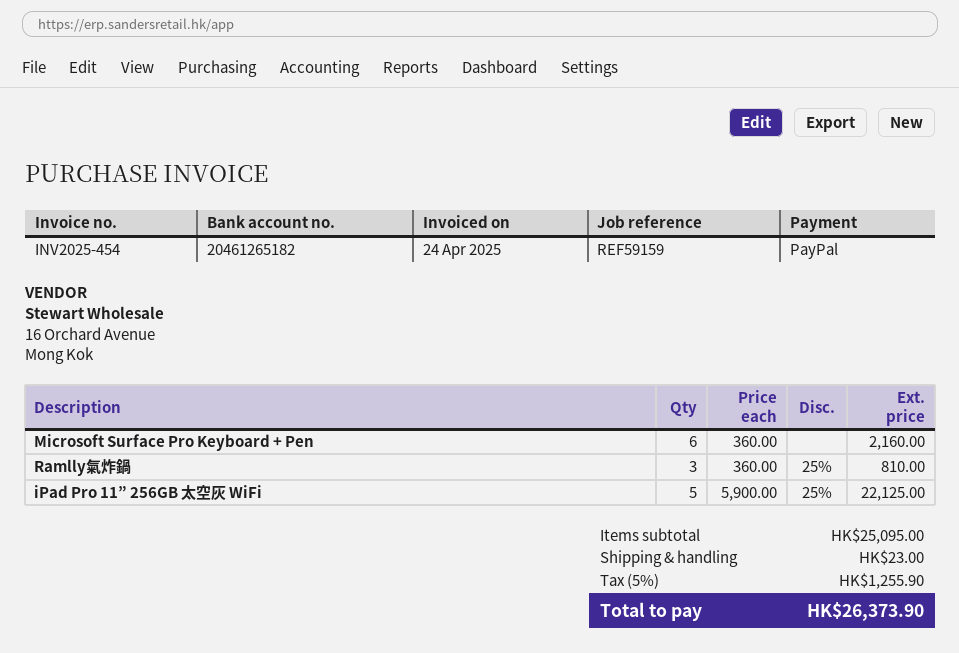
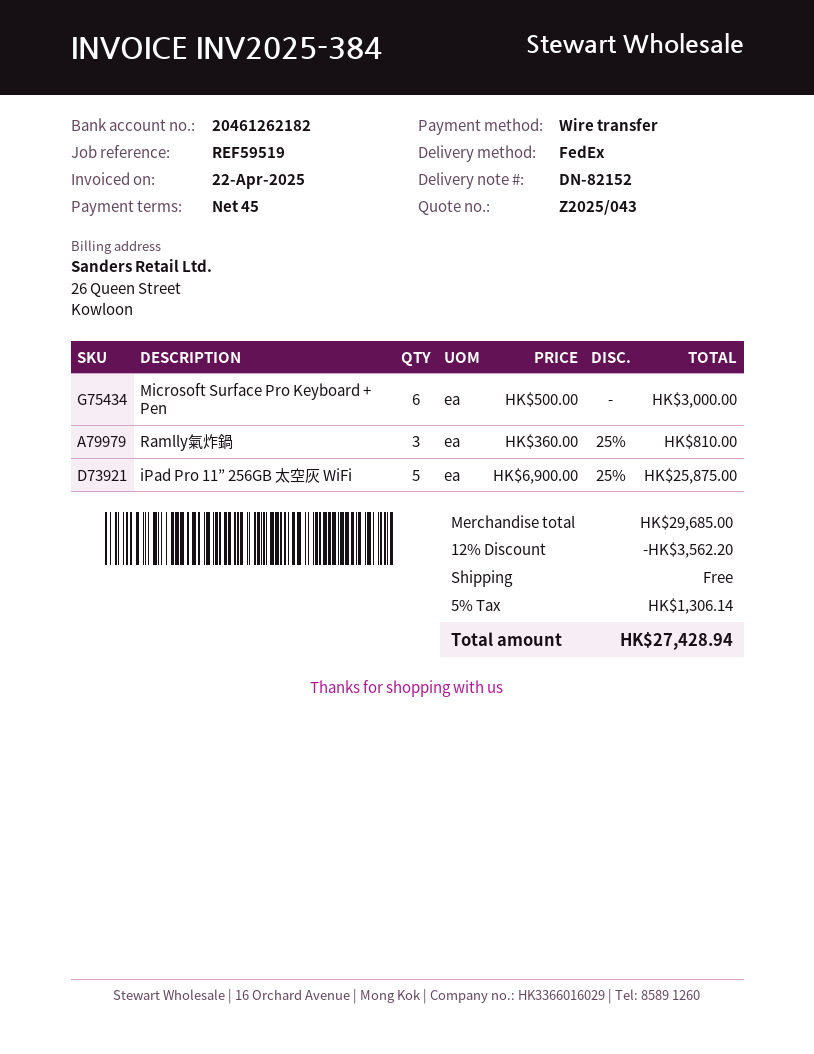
invoice number: INV2025-454 -> INV2025-384
invoice date: 2025-04-24 -> 2025-04-22
reference: REF59159 -> REF59519
payment method: PayPal -> bank transfer
bank account: 20461265182 -> 20461262182
Microsoft Surface Pro Keyboard + Pen: 6 x 360.00 = 2160.00 -> 6 x 500.00 = 3000.00
iPad Pro 11” 256GB 太空灰 WiFi: 5 x 5900.00 - 25% = 22125.00 -> 5 x 6900.00 - 25% = 25875.00
subtotal: 25095.00 -> 29685.00
discount: none -> 12% = 3562.20
shipping: 23.00 -> 0.00
tax: 5% = 1255.90 -> 5% = 1306.14
total: 26373.90 -> 27428.94

